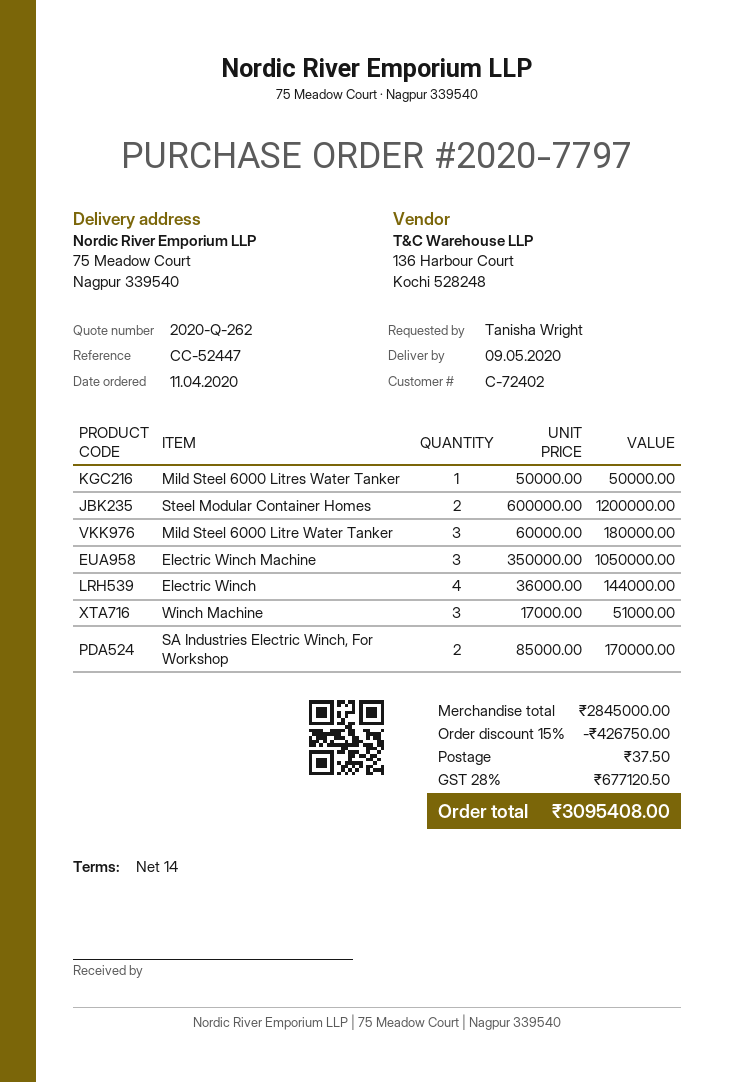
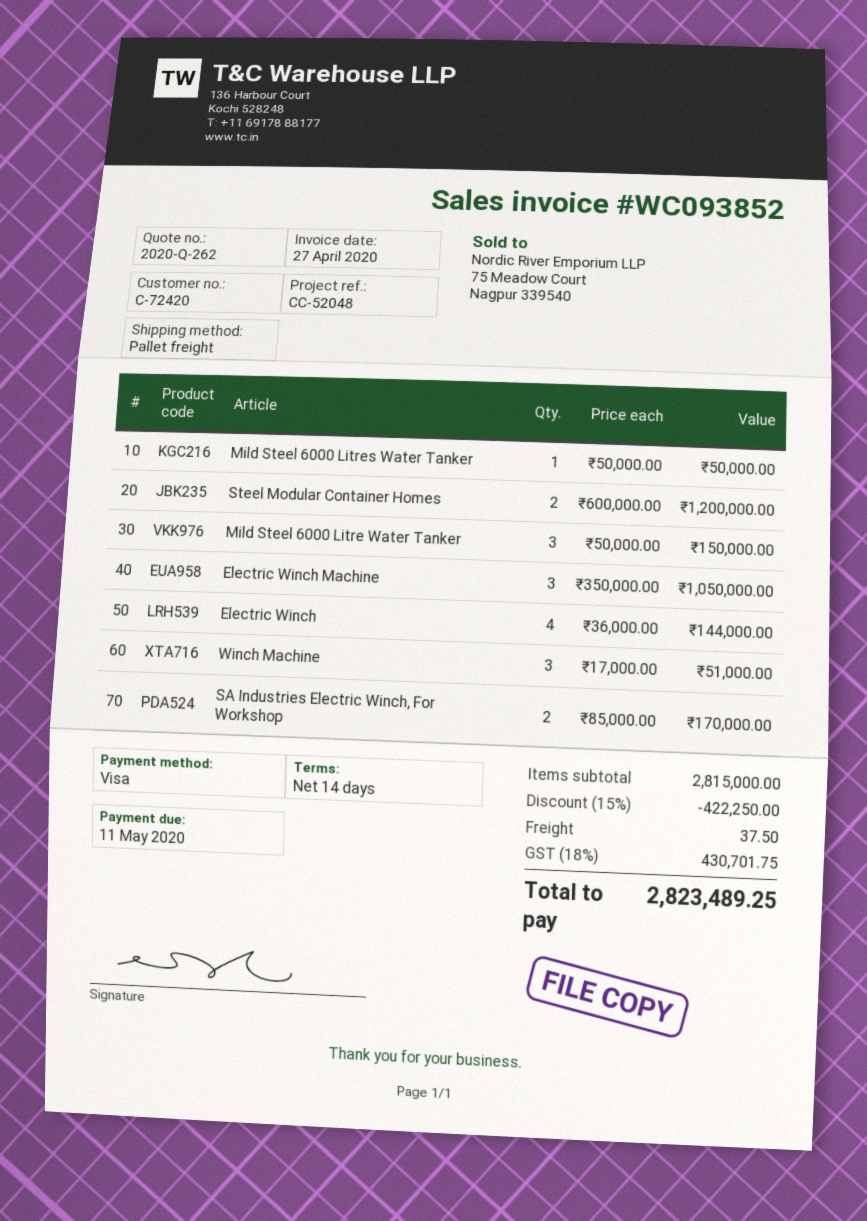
customer number: C-72402 -> C-72420
reference: CC-52447 -> CC-52048
Mild Steel 6000 Litre Water Tanker: 3 x 60000.00 = 180000.00 -> 3 x 50000.00 = 150000.00
subtotal: 2845000.00 -> 2815000.00
discount: 15% = 426750.00 -> 15% = 422250.00
tax: 28% = 677120.50 -> 18% = 430701.75
total: 3095408.00 -> 2823489.25

